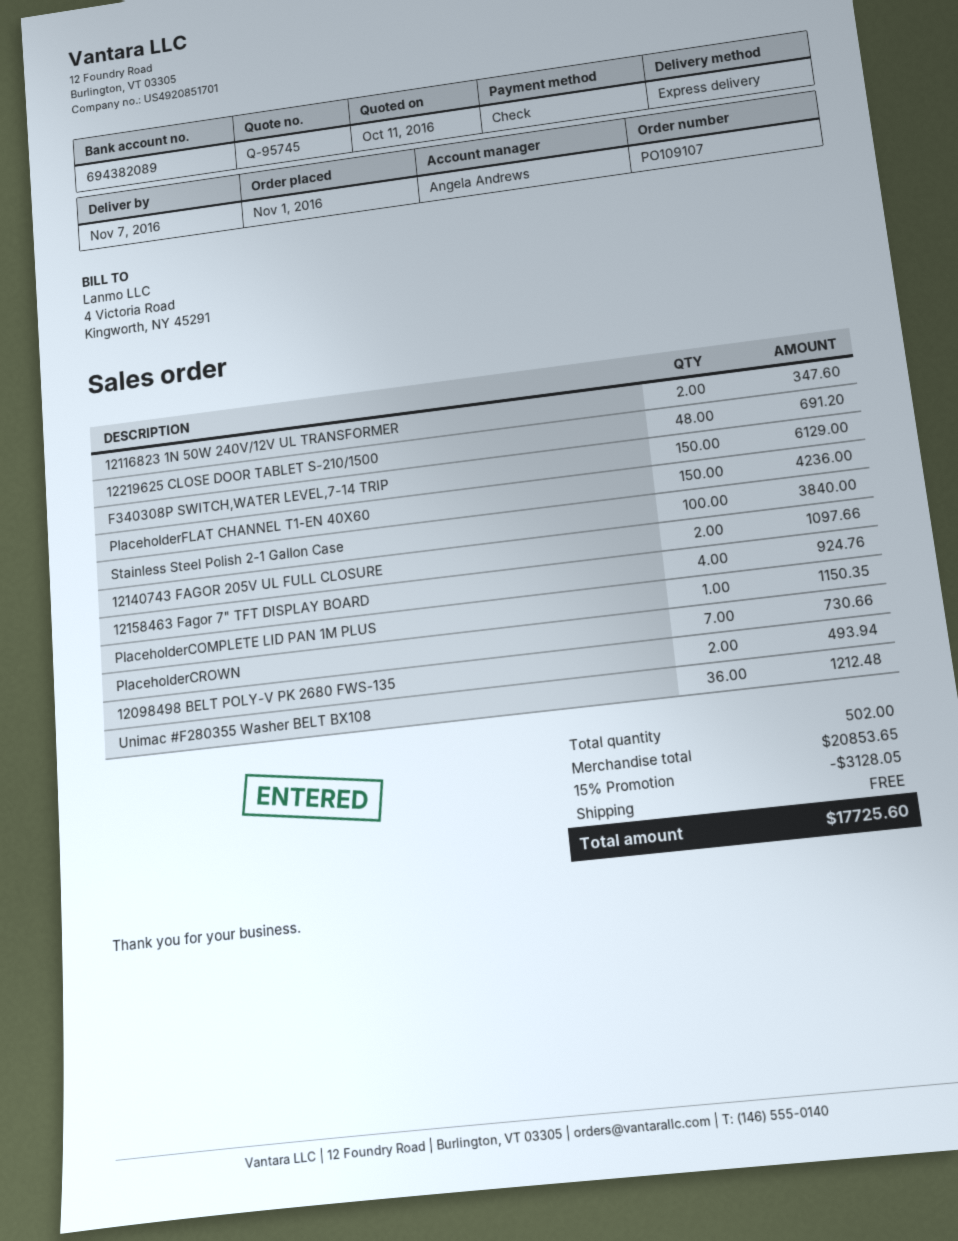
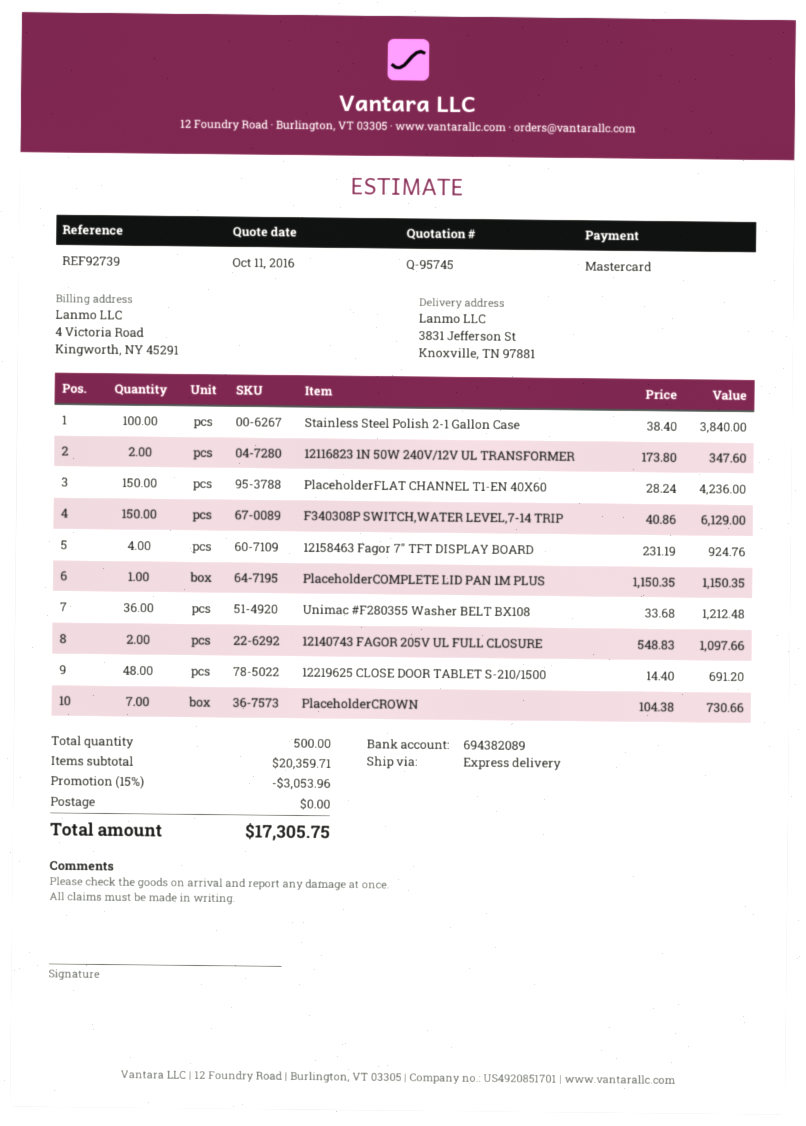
payment method: cheque -> Mastercard
12098498 BELT POLY-V PK 2680 FWS-135: 2 for 493.94 -> none
total quantity: 502 -> 500
subtotal: 20853.65 -> 20359.71
discount: 15% = 3128.05 -> 15% = 3053.96
total: 17725.60 -> 17305.75

